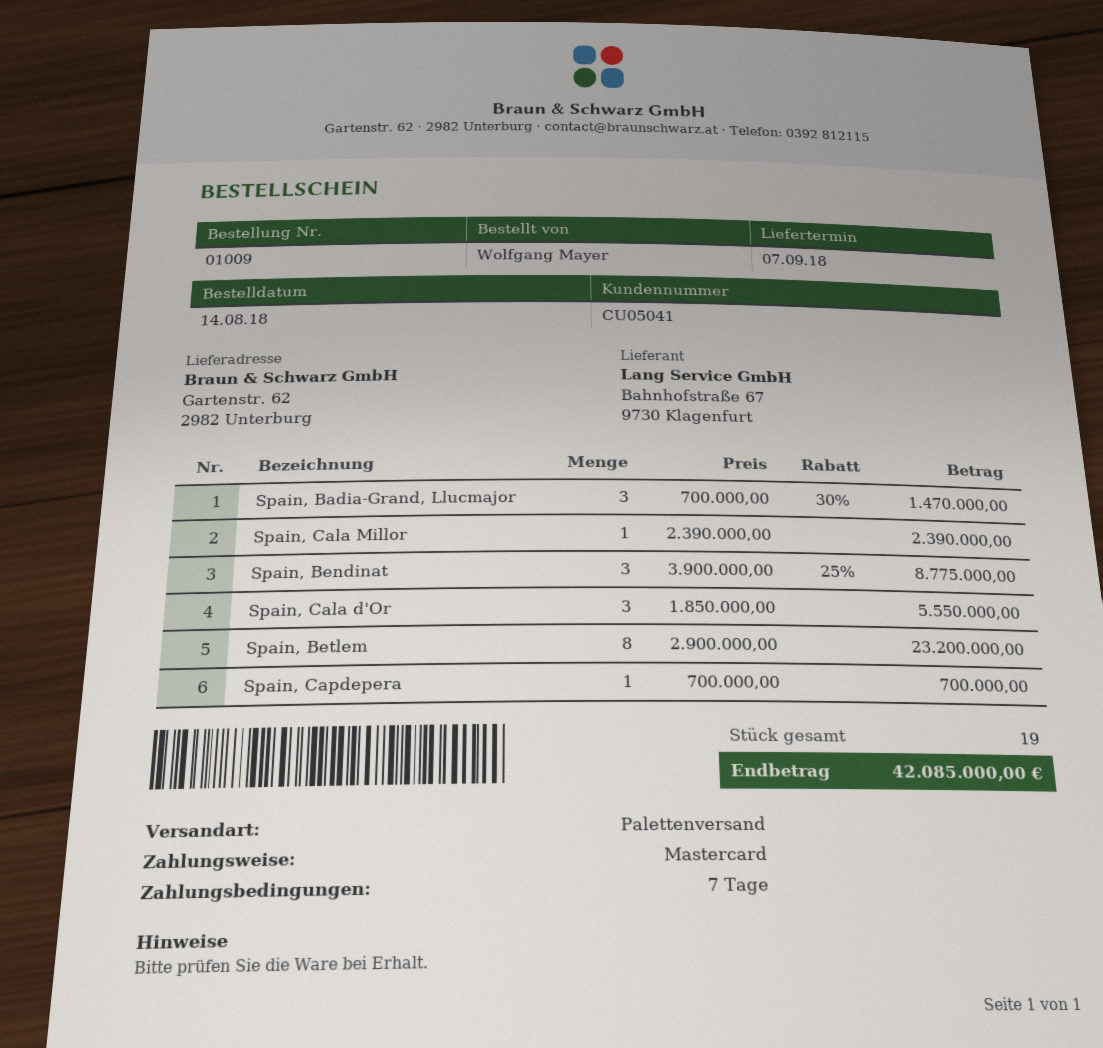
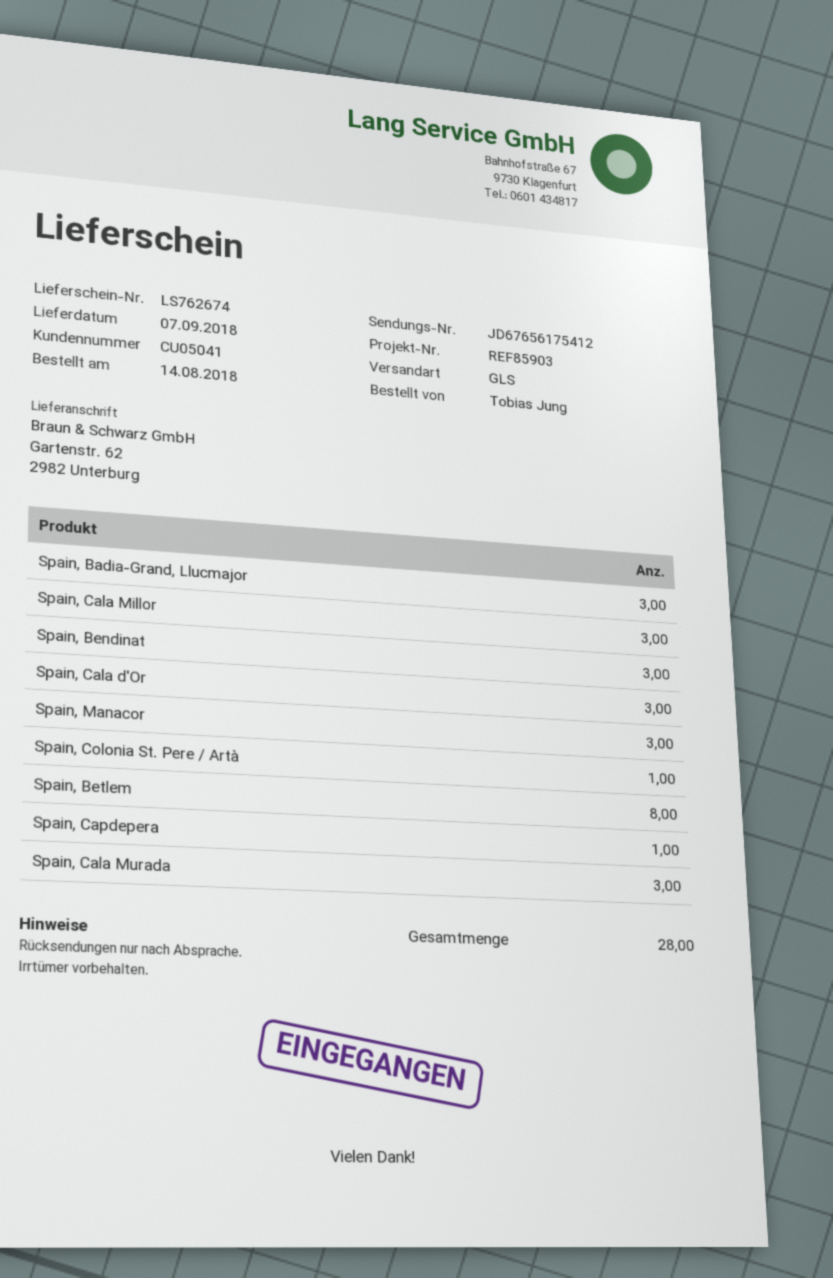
ordered by: Wolfgang Mayer -> Tobias Jung
shipping method: pallet freight -> GLS
Spain, Cala Millor: 1 -> 3
Spain, Manacor: none -> 3
Spain, Colonia St. Pere / Artà: none -> 1
Spain, Cala Murada: none -> 3
total quantity: 19 -> 28

